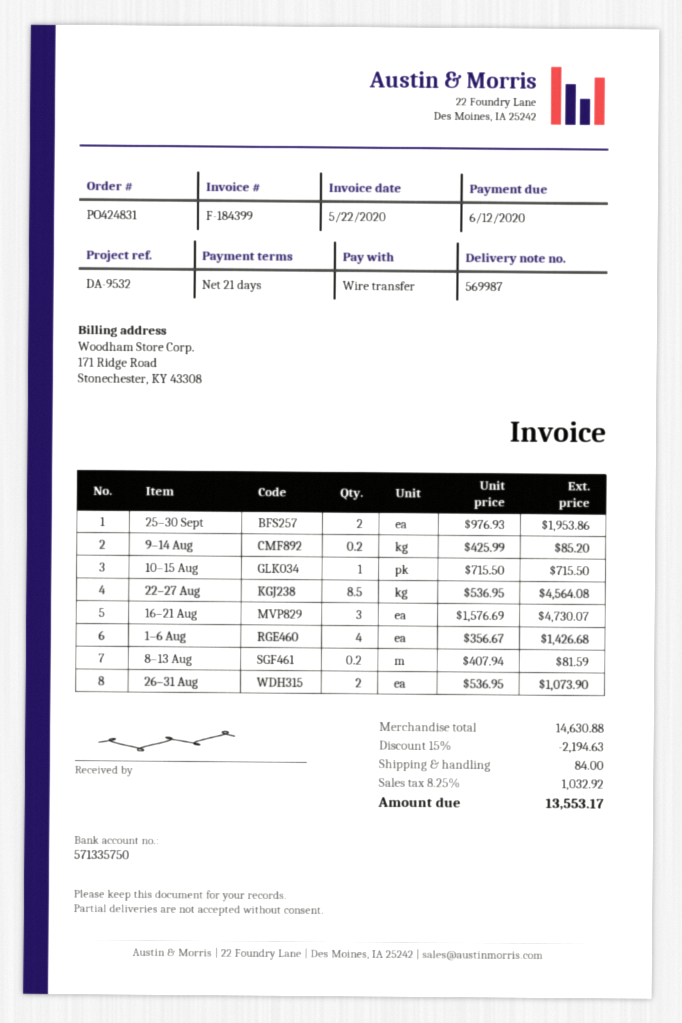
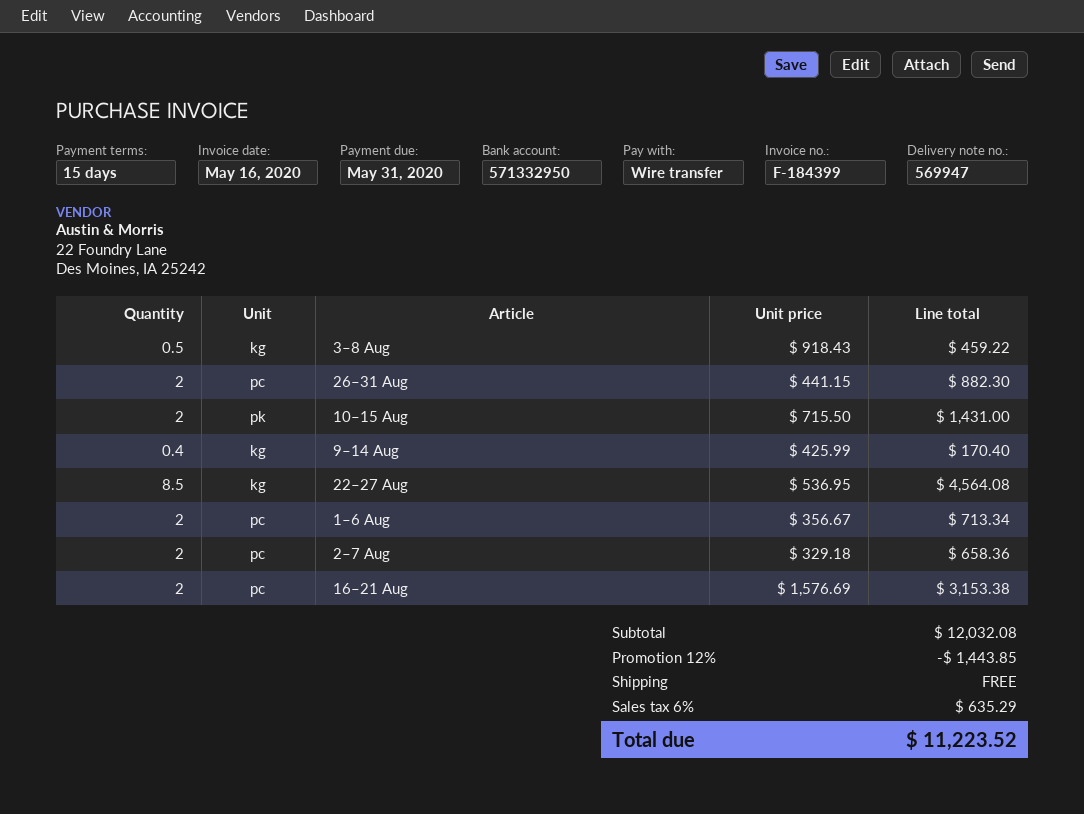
delivery note number: 569987 -> 569947
invoice date: 2020-05-22 -> 2020-05-16
payment terms: 21 days -> 15 days
due date: 2020-06-12 -> 2020-05-31
bank account: 571335750 -> 571332950
25–30 Sept: 2 x 976.93 = 1953.86 -> none
9–14 Aug: 0.2 x 425.99 = 85.20 -> 0.4 x 425.99 = 170.40
10–15 Aug: 1 x 715.50 = 715.50 -> 2 x 715.50 = 1431.00
16–21 Aug: 3 x 1576.69 = 4730.07 -> 2 x 1576.69 = 3153.38
1–6 Aug: 4 x 356.67 = 1426.68 -> 2 x 356.67 = 713.34
8–13 Aug: 0.2 x 407.94 = 81.59 -> none
26–31 Aug: 2 x 536.95 = 1073.90 -> 2 x 441.15 = 882.30
3–8 Aug: none -> 0.5 x 918.43 = 459.22
2–7 Aug: none -> 2 x 329.18 = 658.36
subtotal: 14630.88 -> 12032.08
discount: 15% = 2194.63 -> 12% = 1443.85
shipping: 84.00 -> 0.00
tax: 8.25% = 1032.92 -> 6% = 635.29
total: 13553.17 -> 11223.52

